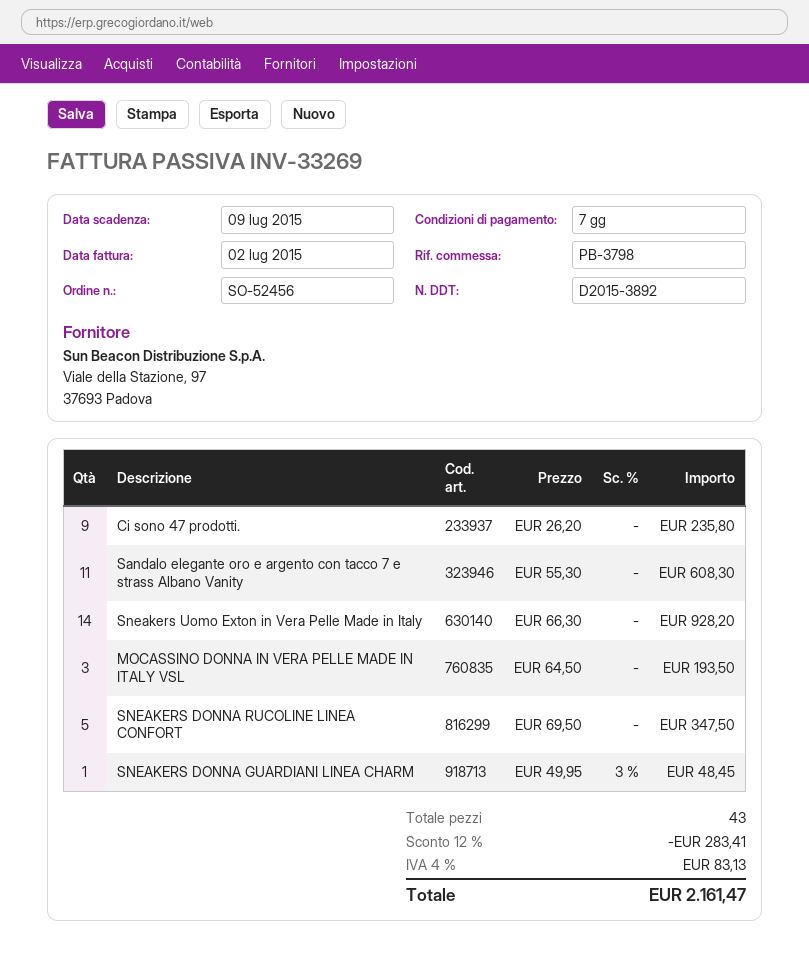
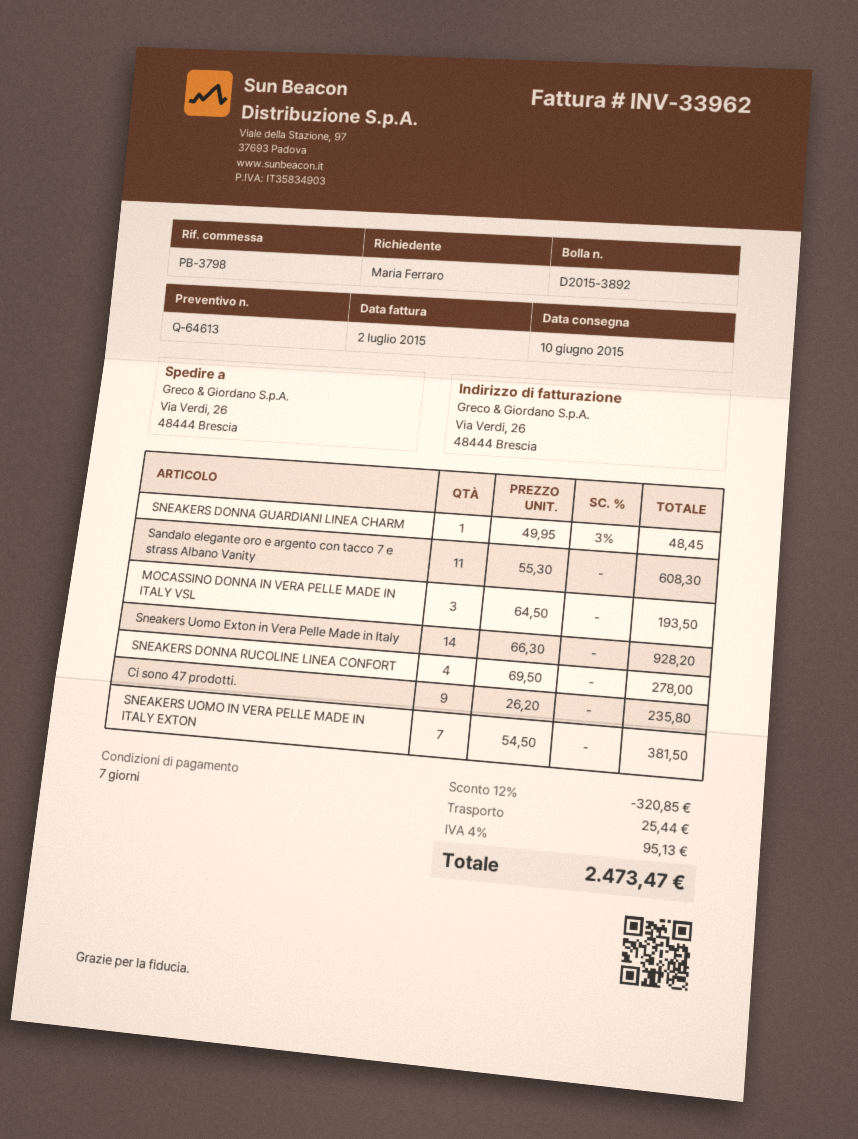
invoice number: INV-33269 -> INV-33962
SNEAKERS DONNA RUCOLINE LINEA CONFORT: 5 x 69.50 = 347.50 -> 4 x 69.50 = 278.00
SNEAKERS UOMO IN VERA PELLE MADE IN ITALY EXTON: none -> 7 x 54.50 = 381.50
discount: 12% = 283.41 -> 12% = 320.85
shipping: none -> 25.44
tax: 4% = 83.13 -> 4% = 95.13
total: 2161.47 -> 2473.47

